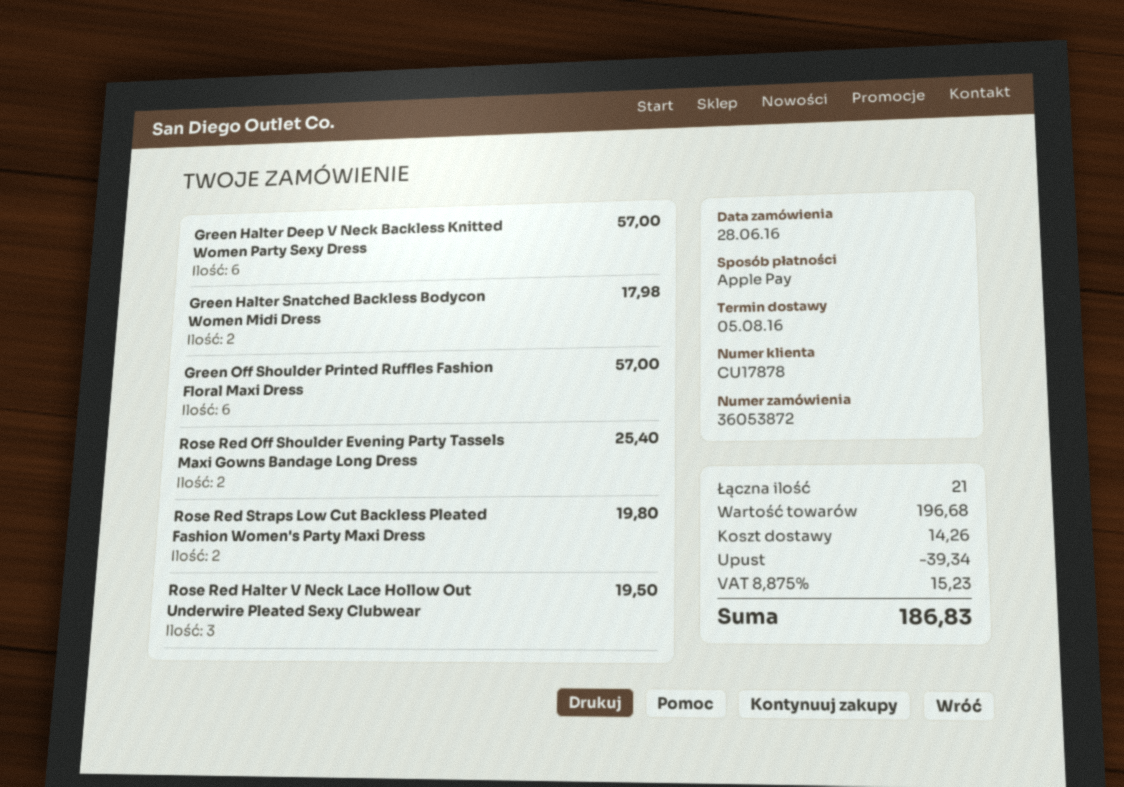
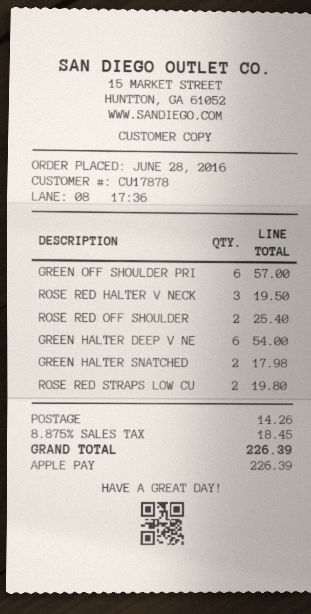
Green Halter Deep V Neck Backless Knitted Women Party Sexy Dress: 6 for 57.00 -> 6 for 54.00
discount: 39.34 -> none
tax: 8.875% = 15.23 -> 8.875% = 18.45
total: 186.83 -> 226.39

